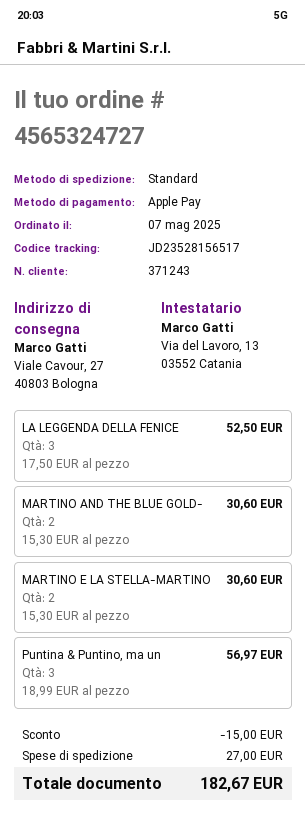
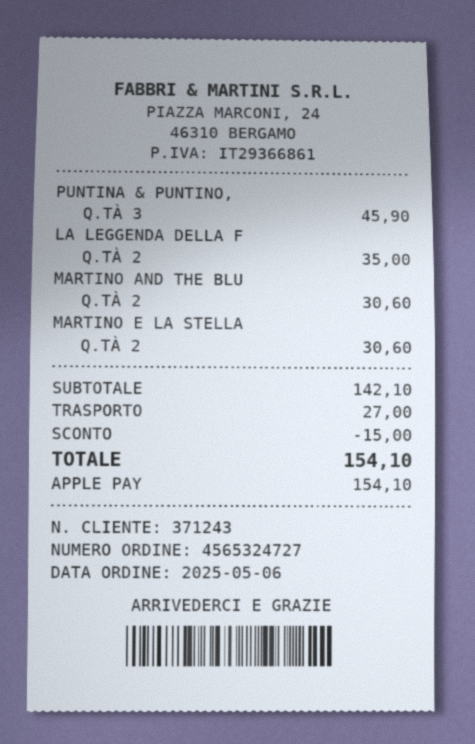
order date: 2025-05-07 -> 2025-05-06
LA LEGGENDA DELLA FENICE: 3 for 52.50 -> 2 for 35.00
Puntina & Puntino, ma un: 3 for 56.97 -> 3 for 45.90
total: 182.67 -> 154.10

